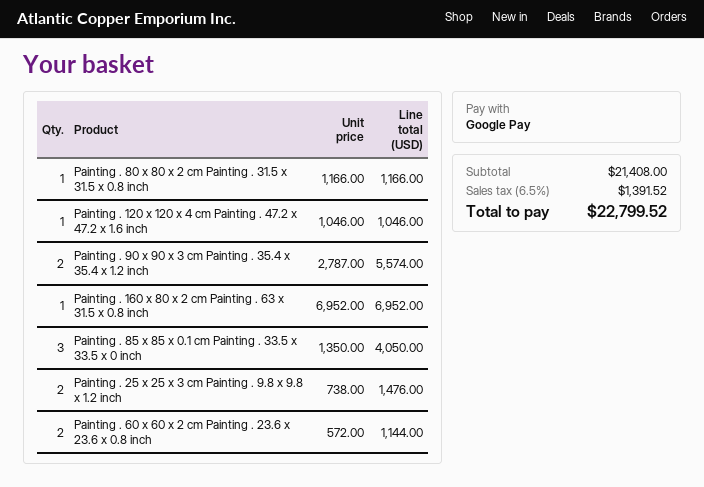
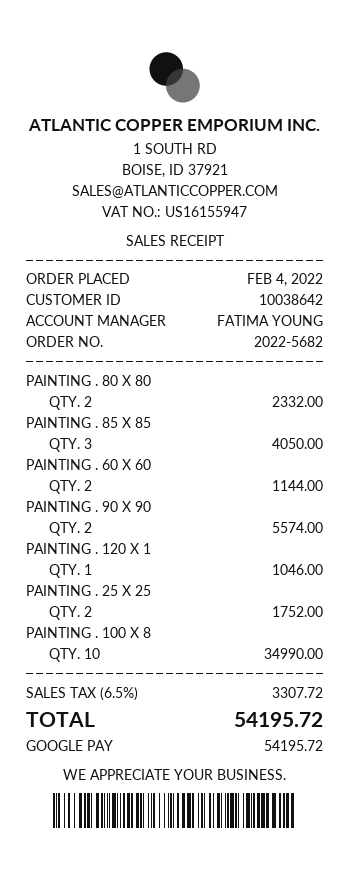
Painting . 80 x 80 x 2 cm Painting . 31.5 x 31.5 x 0.8 inch: 1 for 1166.00 -> 2 for 2332.00
Painting . 160 x 80 x 2 cm Painting . 63 x 31.5 x 0.8 inch: 1 for 6952.00 -> none
Painting . 25 x 25 x 3 cm Painting . 9.8 x 9.8 x 1.2 inch: 2 for 1476.00 -> 2 for 1752.00
PAINTING . 100 X 8: none -> 10 for 34990.00
tax: 6.5% = 1391.52 -> 6.5% = 3307.72
total: 22799.52 -> 54195.72

